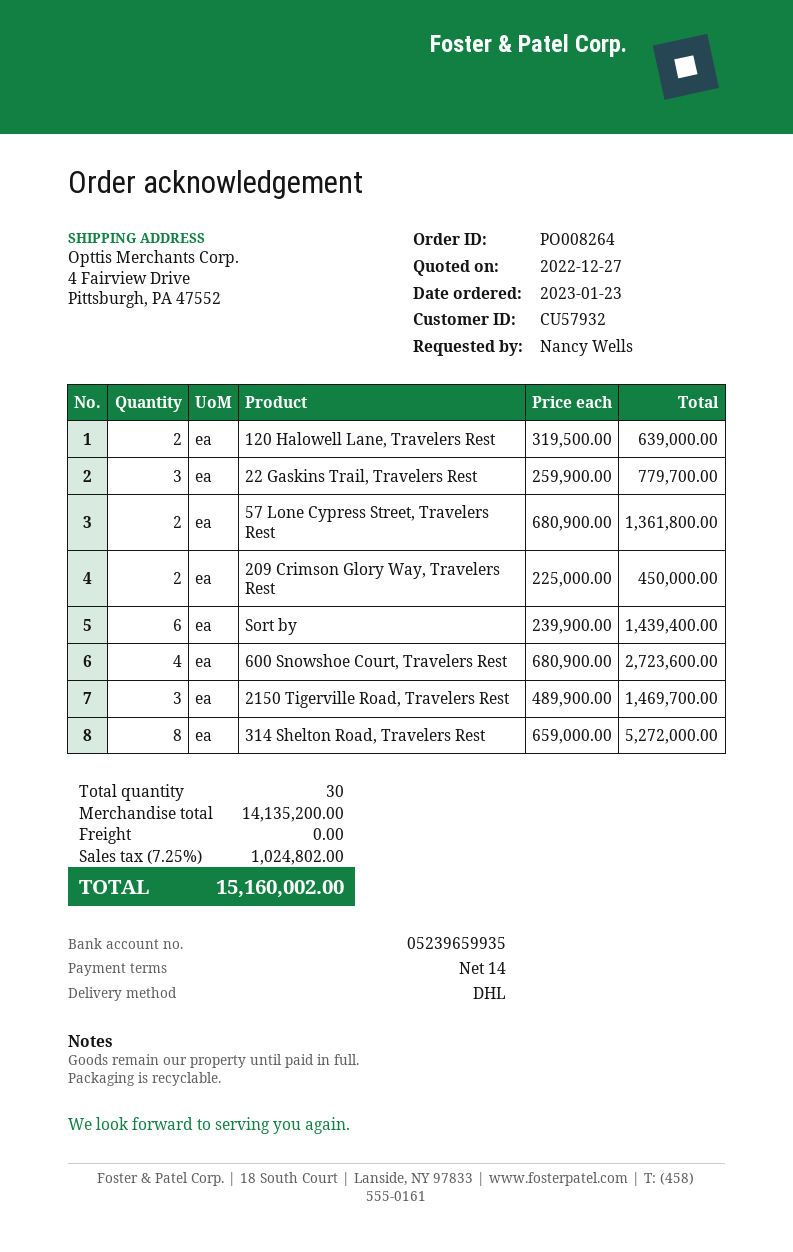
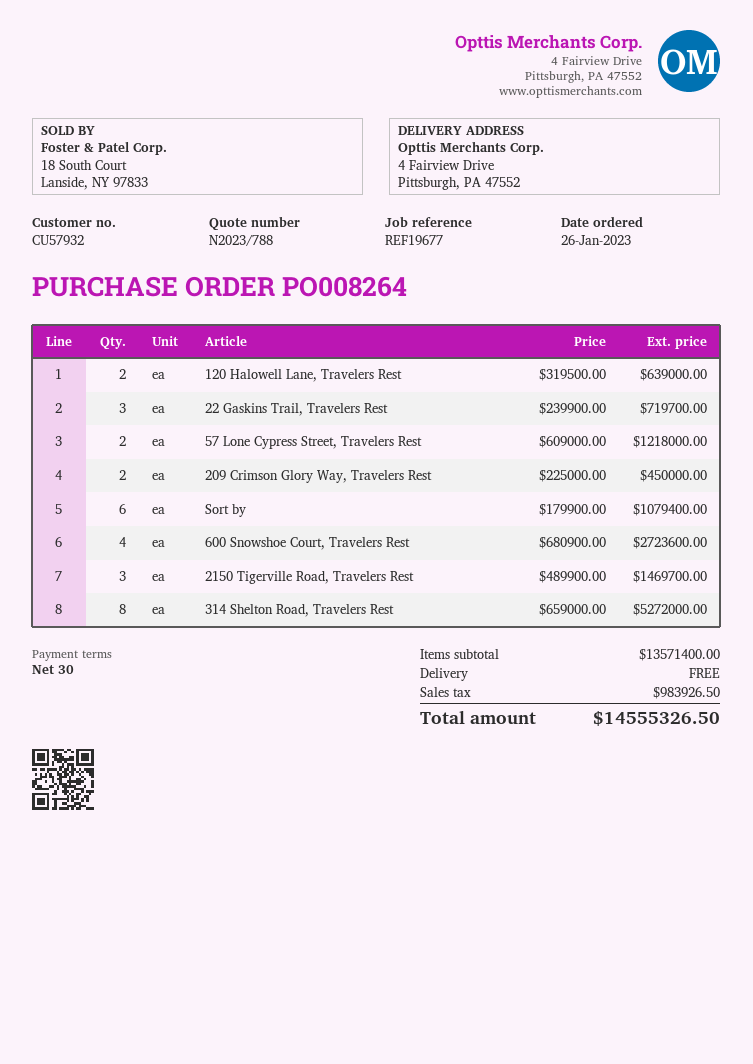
order date: 2023-01-23 -> 2023-01-26
payment terms: 14 days -> 30 days
22 Gaskins Trail, Travelers Rest: 3 x 259900.00 = 779700.00 -> 3 x 239900.00 = 719700.00
57 Lone Cypress Street, Travelers Rest: 2 x 680900.00 = 1361800.00 -> 2 x 609000.00 = 1218000.00
Sort by: 6 x 239900.00 = 1439400.00 -> 6 x 179900.00 = 1079400.00
subtotal: 14135200.00 -> 13571400.00
tax: 1024802.00 -> 983926.50
total: 15160002.00 -> 14555326.50

